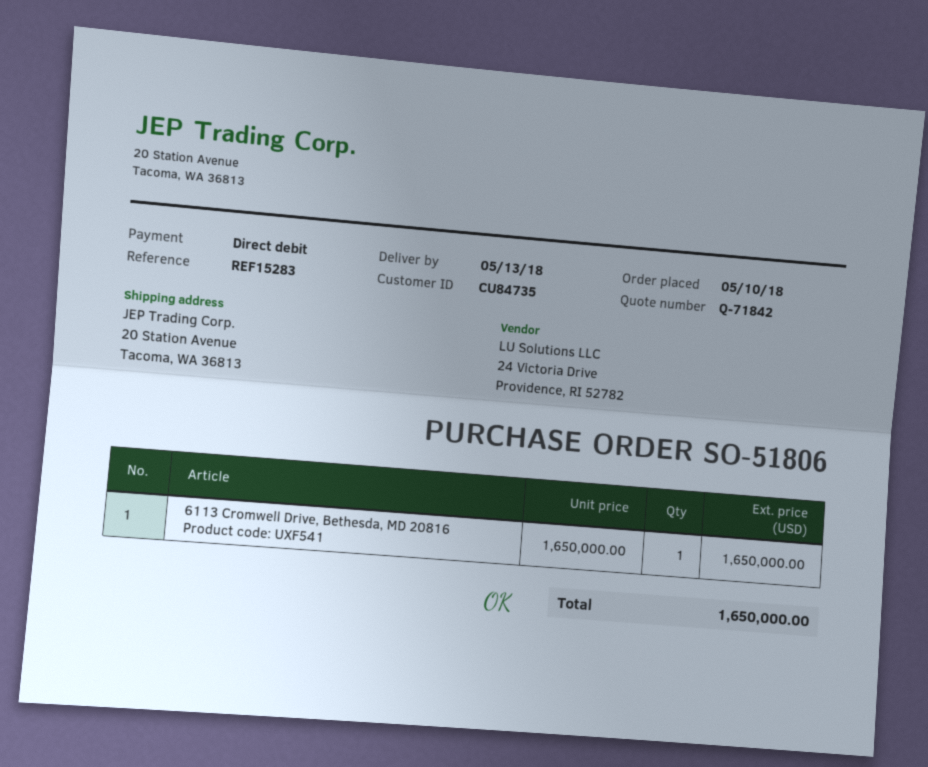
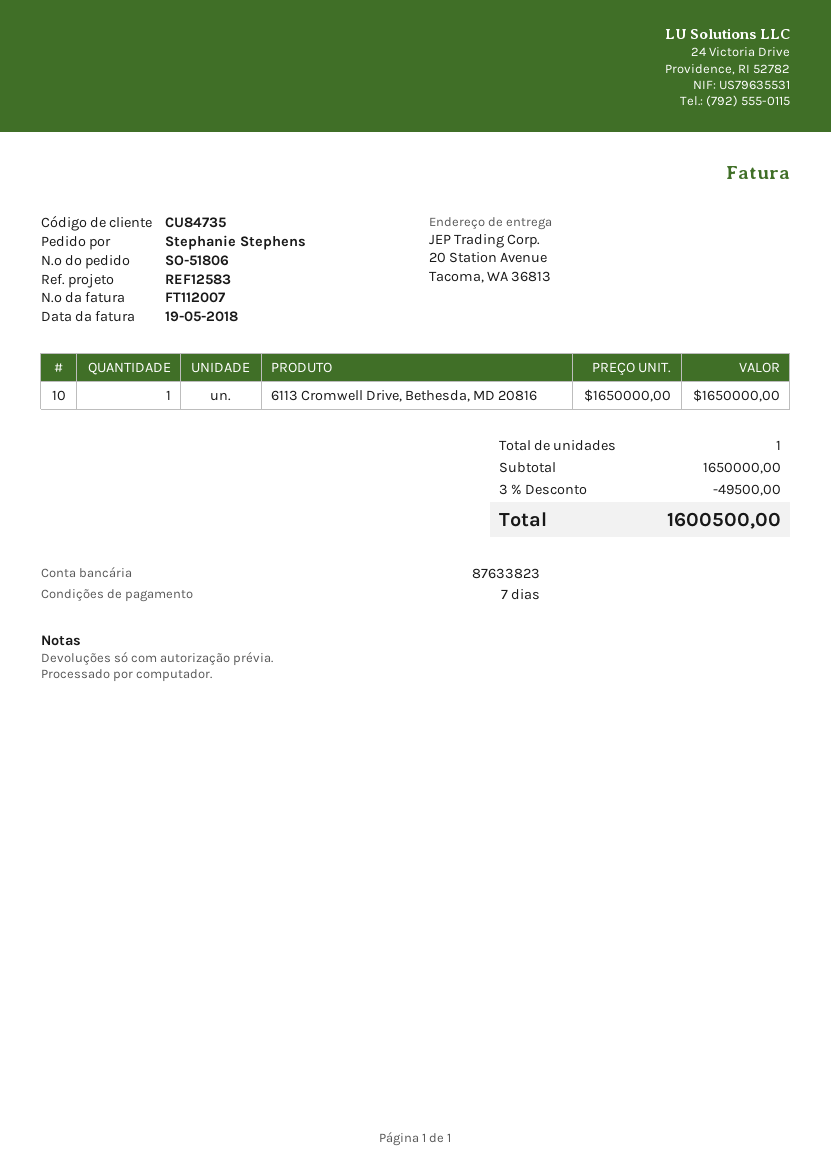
reference: REF15283 -> REF12583
discount: none -> 3% = 49500.00
total: 1650000.00 -> 1600500.00

